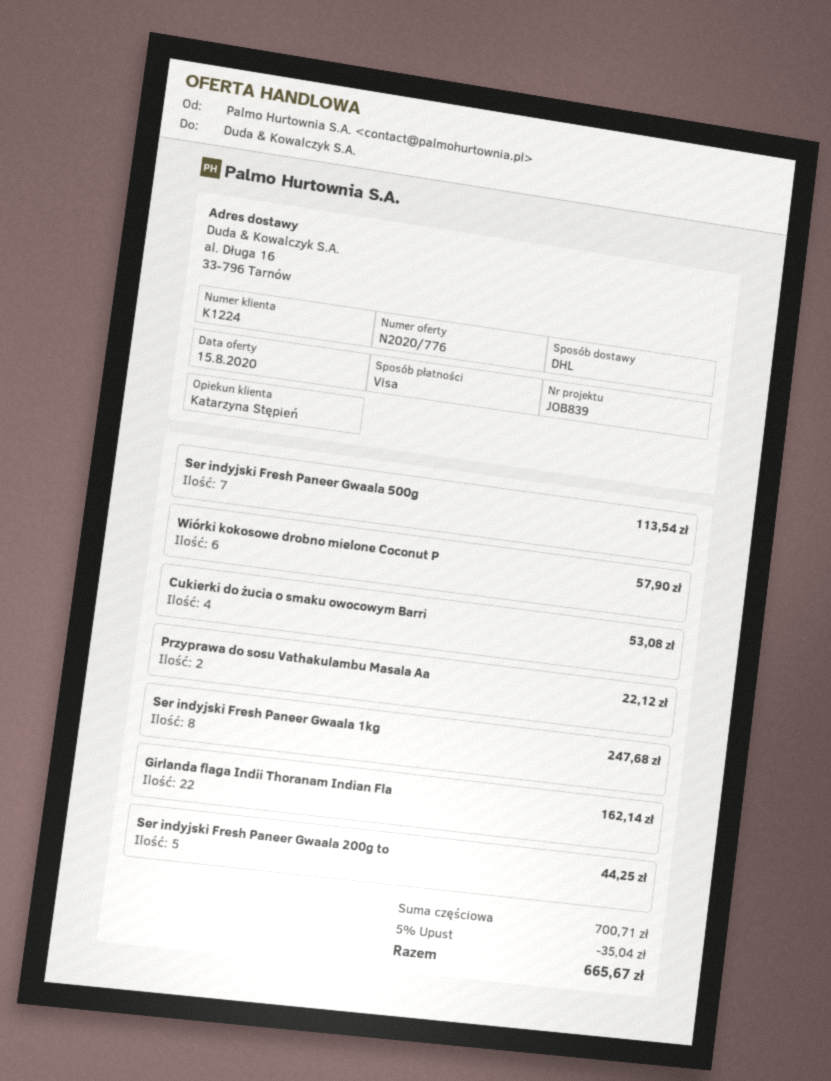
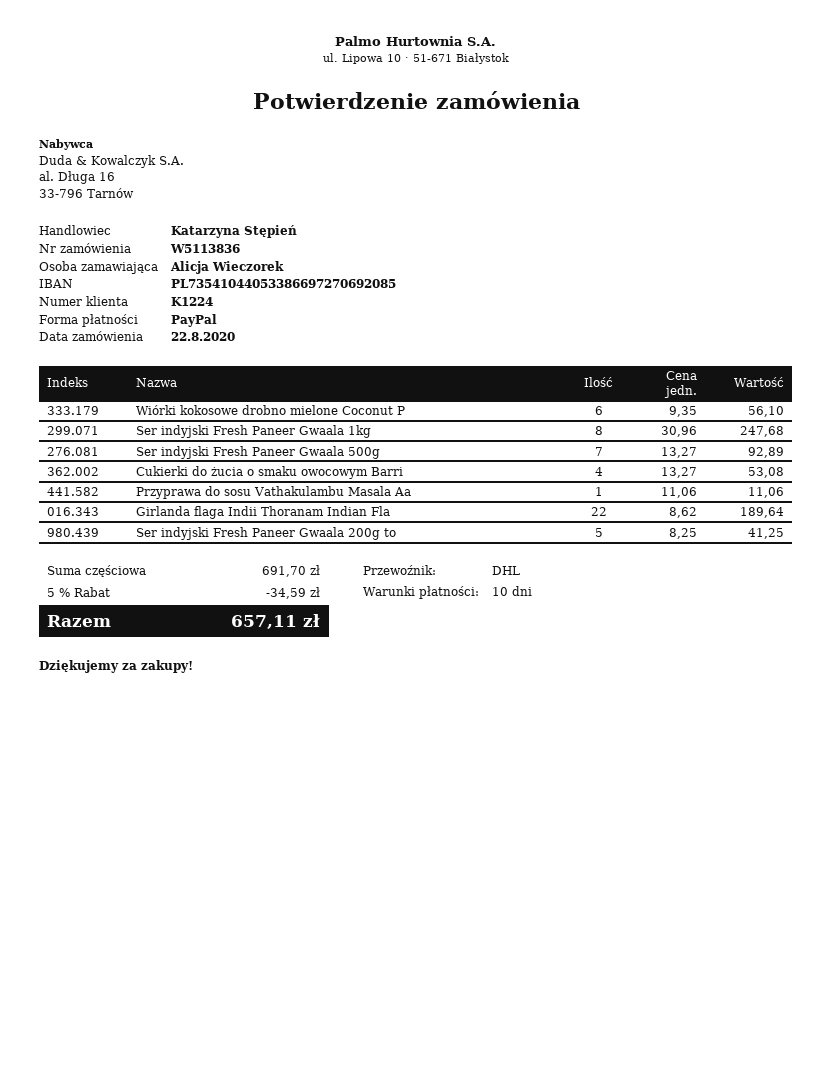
payment method: Visa -> PayPal
Ser indyjski Fresh Paneer Gwaala 500g: 7 for 113.54 -> 7 for 92.89
Wiórki kokosowe drobno mielone Coconut P: 6 for 57.90 -> 6 for 56.10
Przyprawa do sosu Vathakulambu Masala Aa: 2 for 22.12 -> 1 for 11.06
Girlanda flaga Indii Thoranam Indian Fla: 22 for 162.14 -> 22 for 189.64
Ser indyjski Fresh Paneer Gwaala 200g to: 5 for 44.25 -> 5 for 41.25
subtotal: 700.71 -> 691.70
discount: 5% = 35.04 -> 5% = 34.59
total: 665.67 -> 657.11

